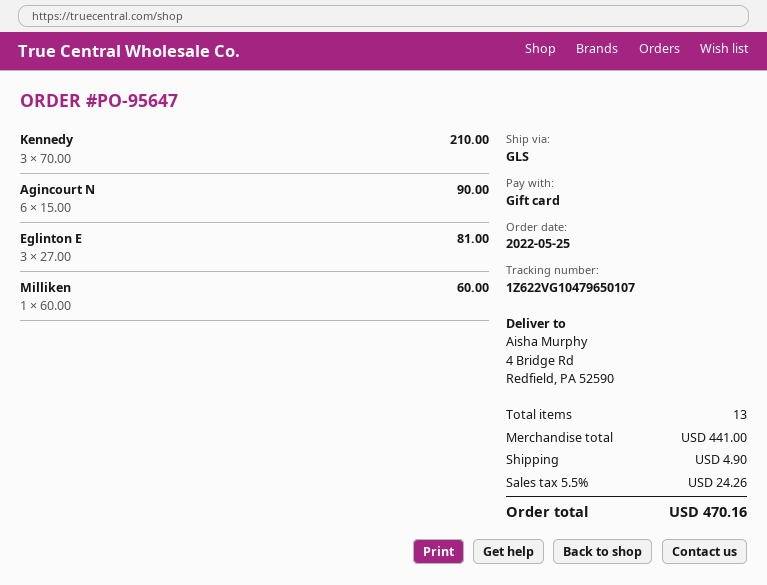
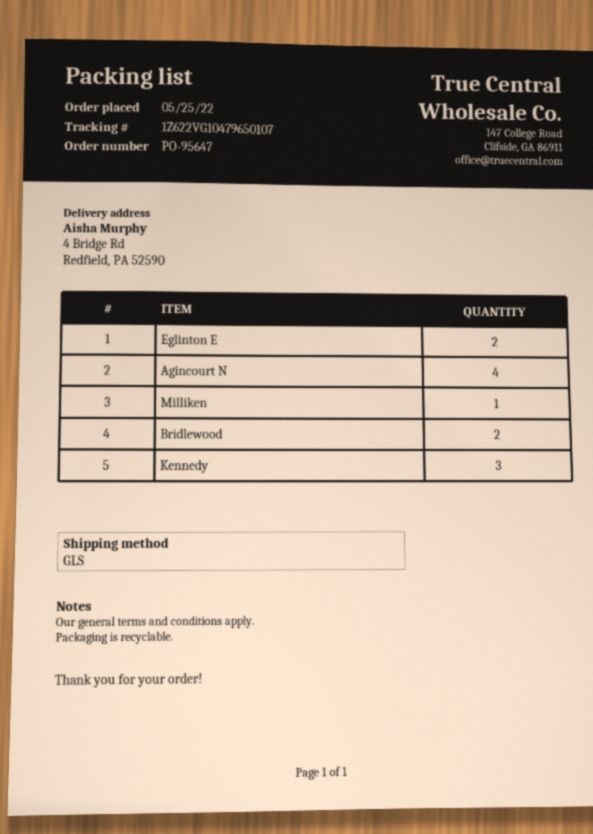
Agincourt N: 6 -> 4
Eglinton E: 3 -> 2
Bridlewood: none -> 2

